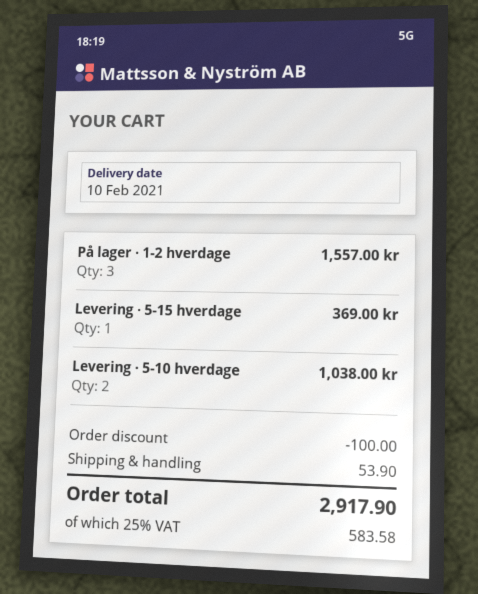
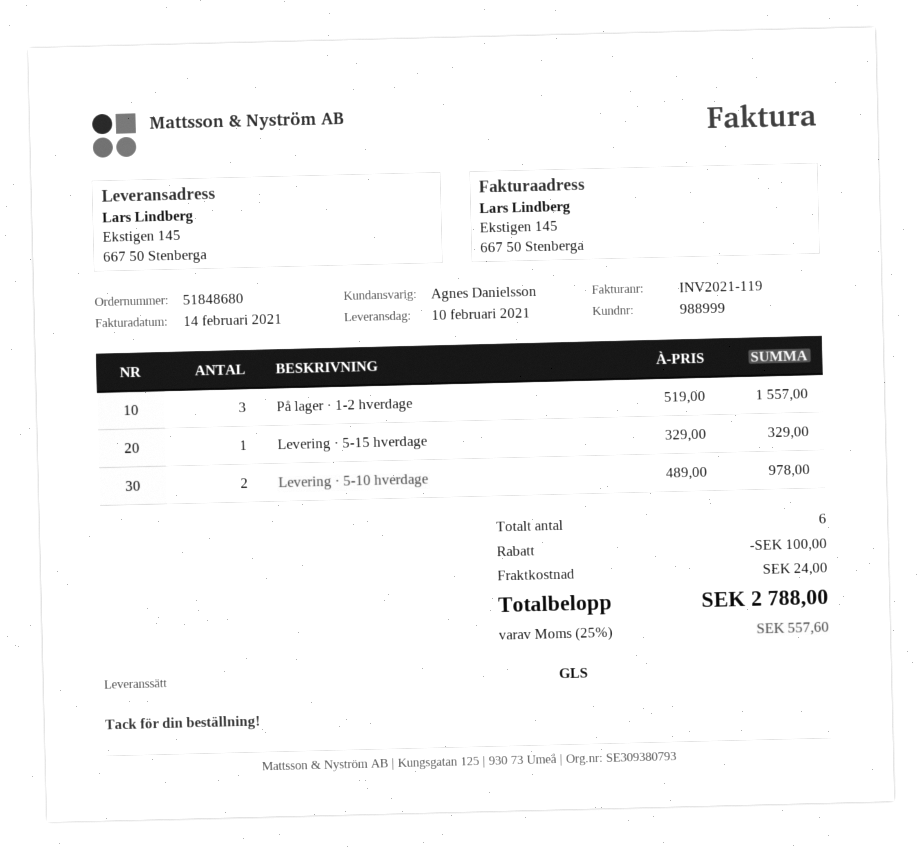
Levering · 5-15 hverdage: 1 for 369.00 -> 1 for 329.00
Levering · 5-10 hverdage: 2 for 1038.00 -> 2 for 978.00
shipping: 53.90 -> 24.00
tax: 25% = 583.58 -> 25% = 557.60
total: 2917.90 -> 2788.00

